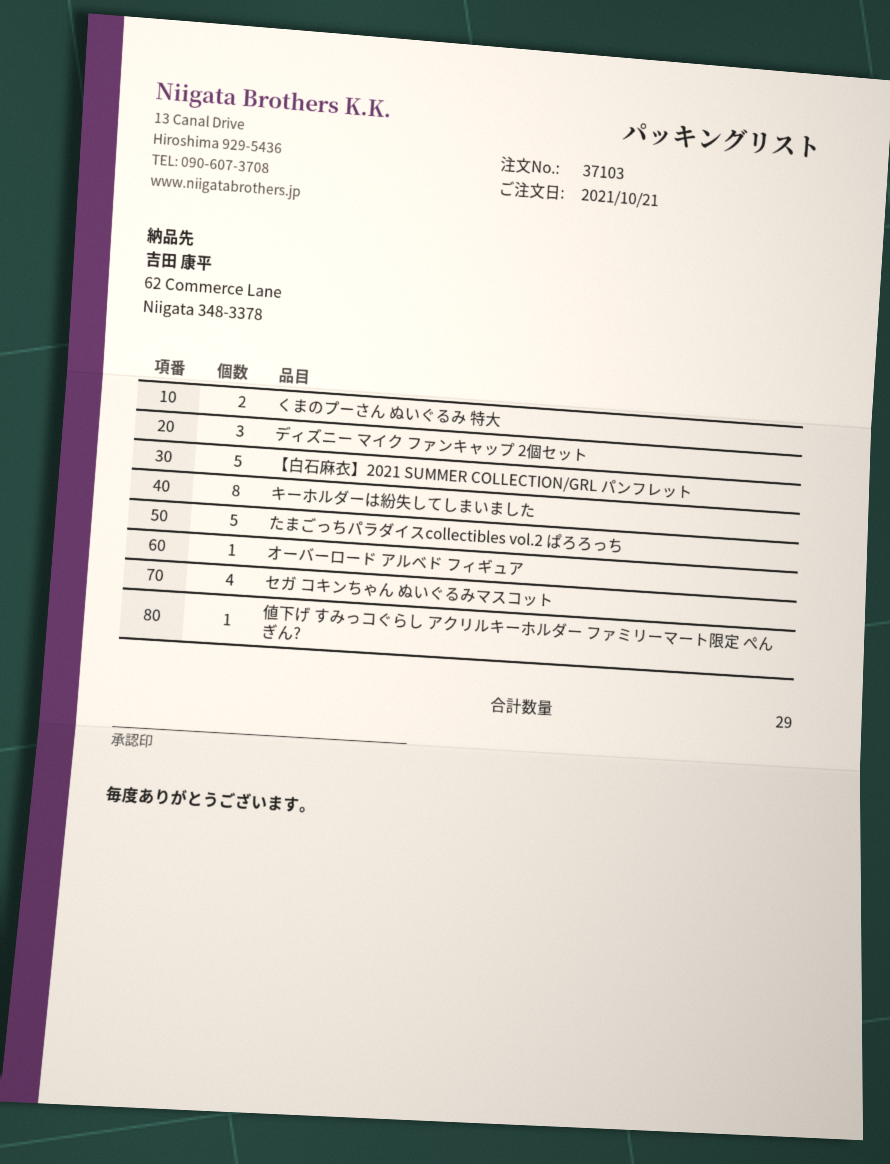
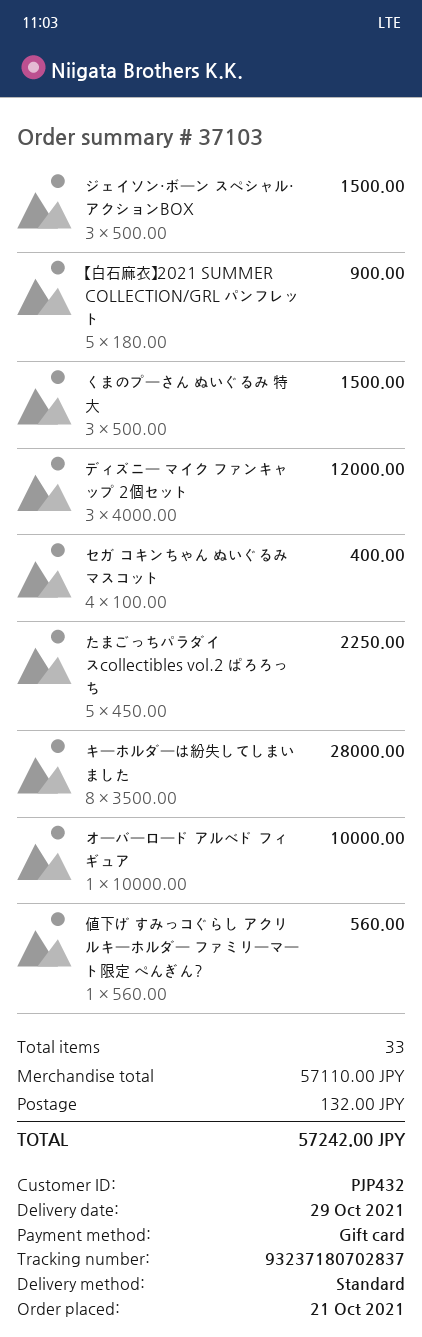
くまのプーさん ぬいぐるみ 特大: 2 -> 3
ジェイソン・ボーン スペシャル・アクションBOX: none -> 3
total quantity: 29 -> 33

